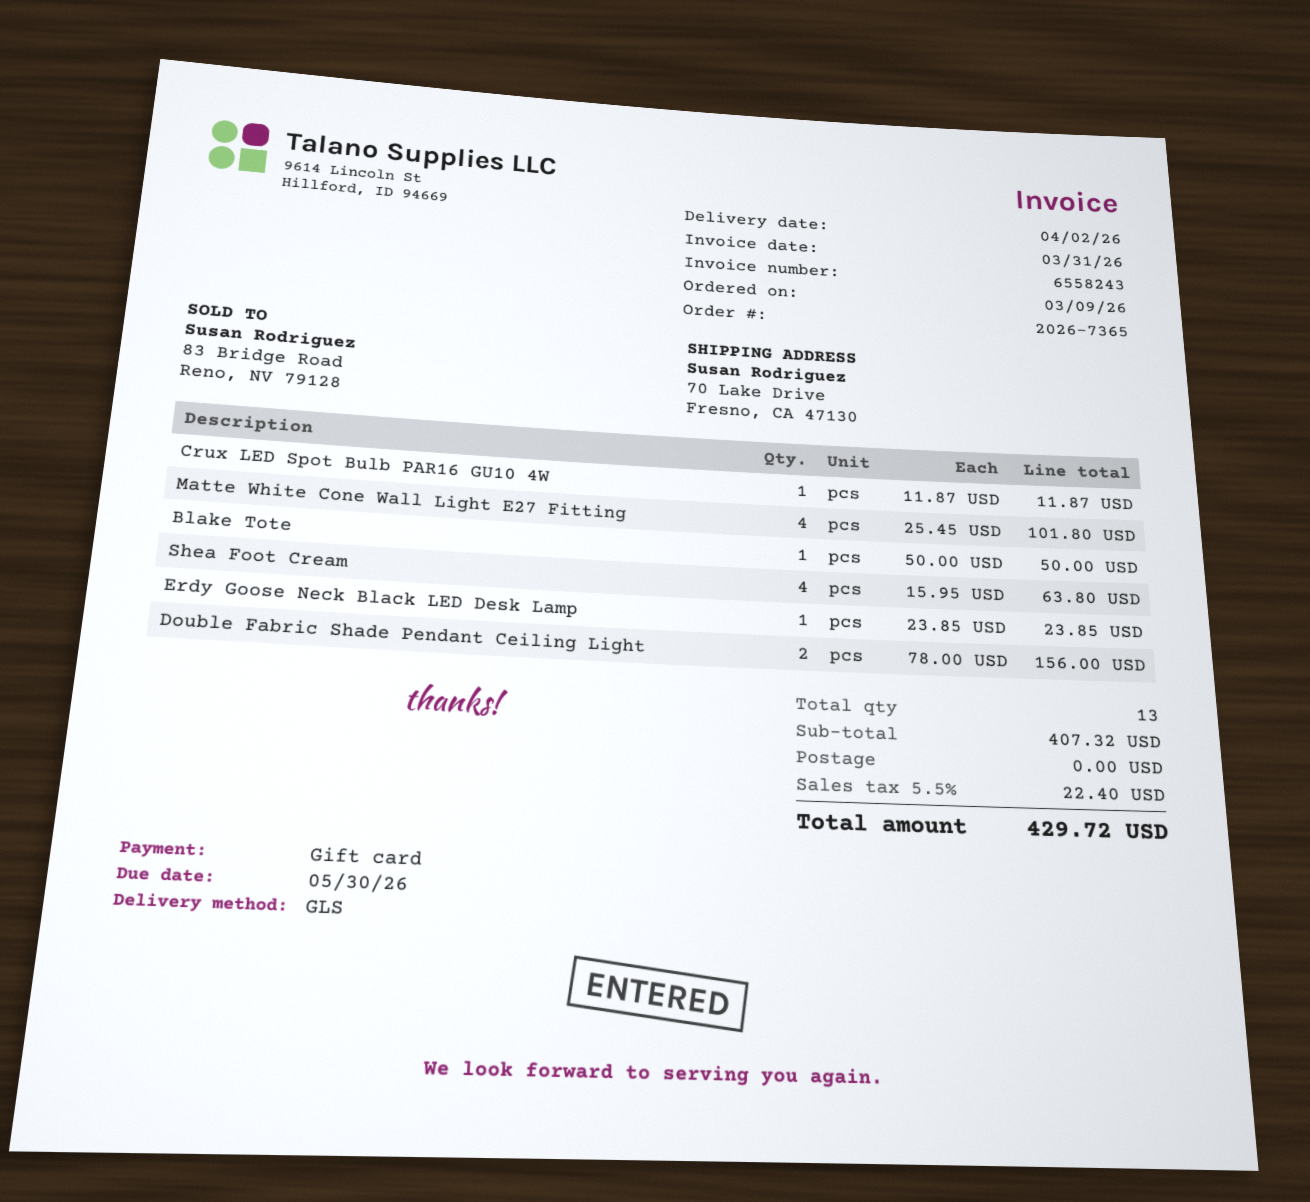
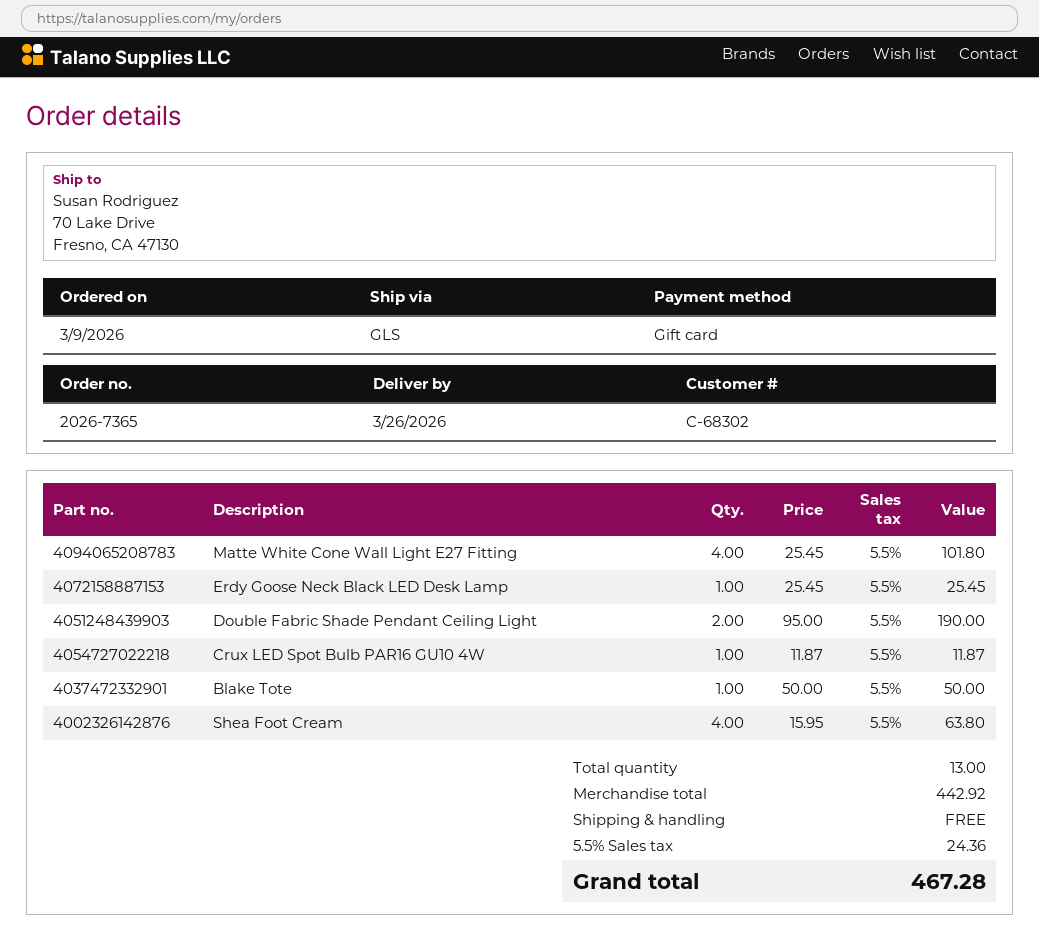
delivery date: 2026-04-02 -> 2026-03-26
Erdy Goose Neck Black LED Desk Lamp: 1 x 23.85 = 23.85 -> 1 x 25.45 = 25.45
Double Fabric Shade Pendant Ceiling Light: 2 x 78.00 = 156.00 -> 2 x 95.00 = 190.00
subtotal: 407.32 -> 442.92
tax: 5.5% = 22.40 -> 5.5% = 24.36
total: 429.72 -> 467.28

